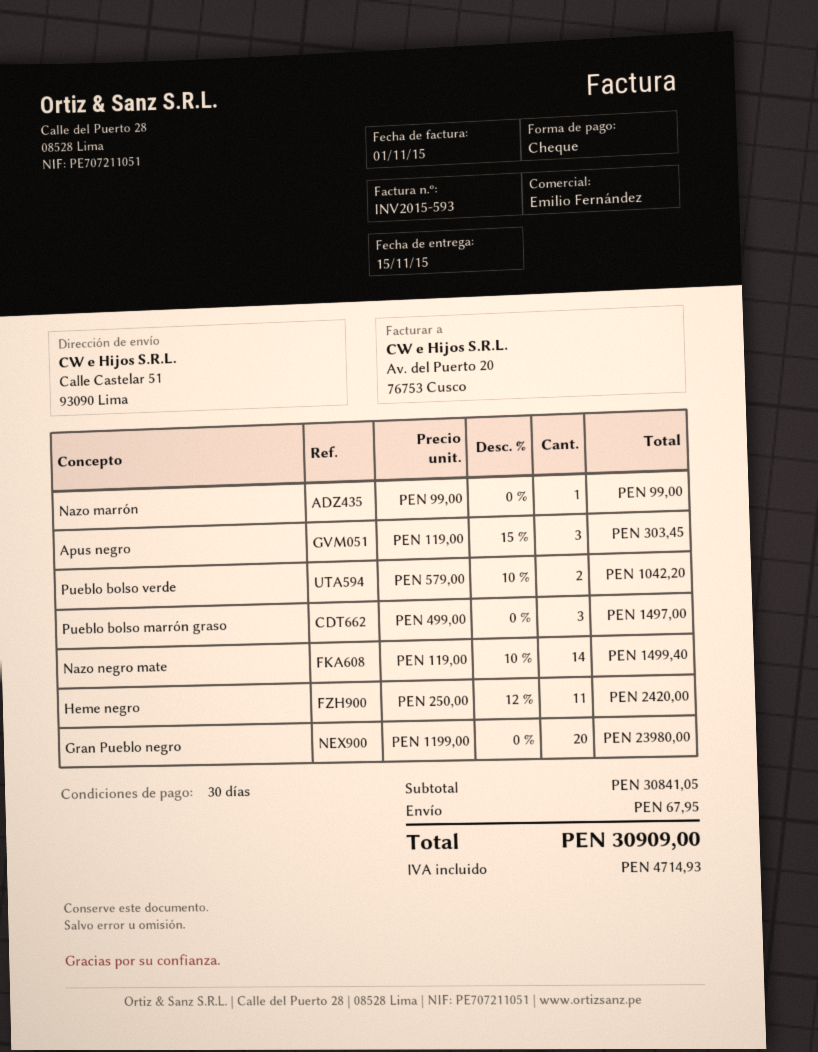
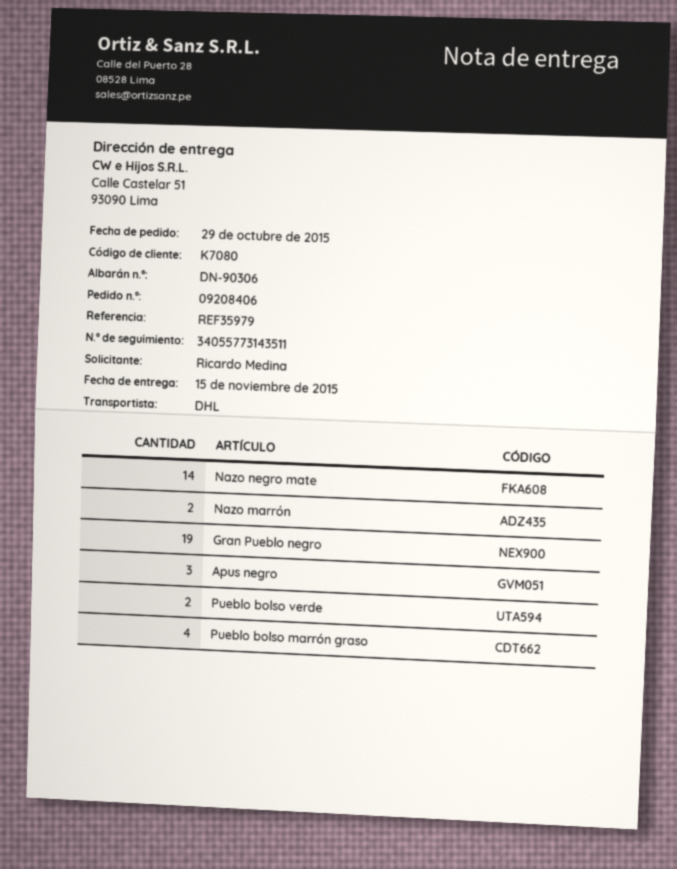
Nazo marrón: 1 -> 2
Pueblo bolso marrón graso: 3 -> 4
Heme negro: 11 -> none
Gran Pueblo negro: 20 -> 19

